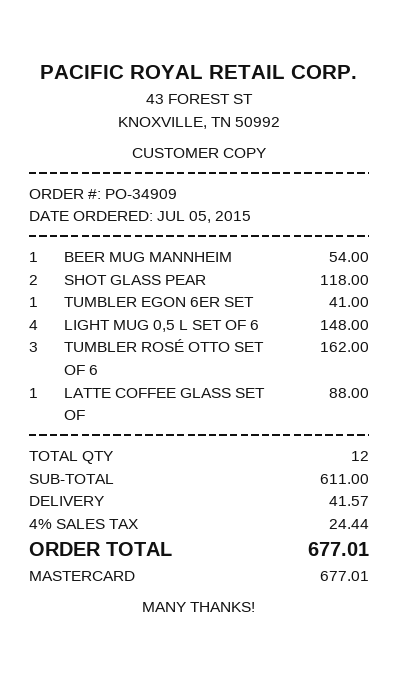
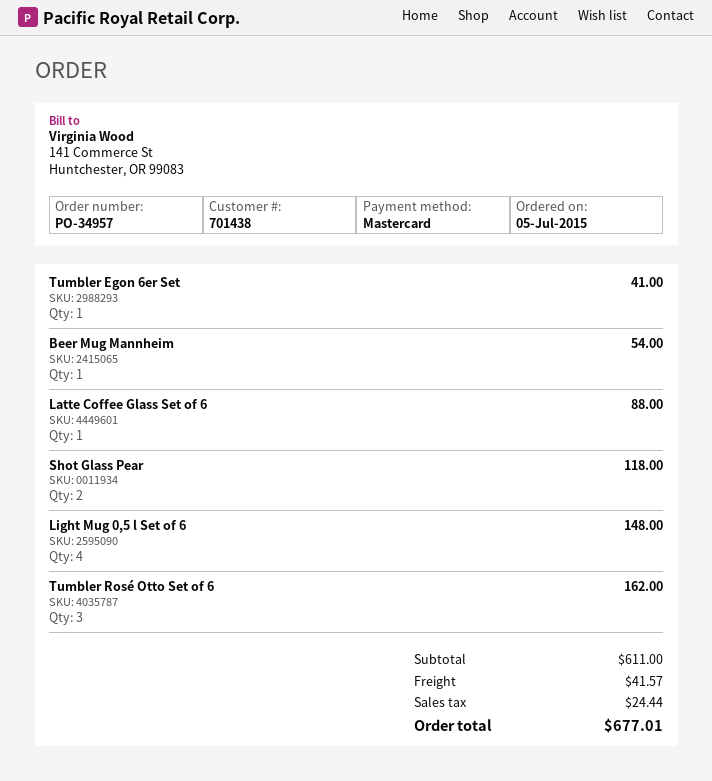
order number: PO-34909 -> PO-34957

